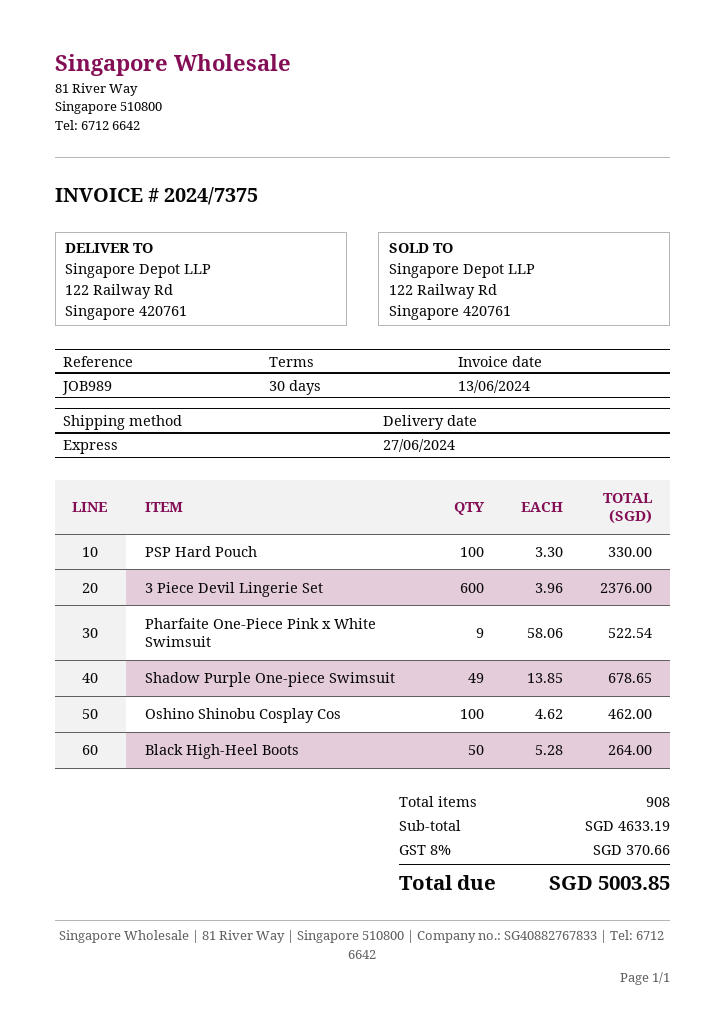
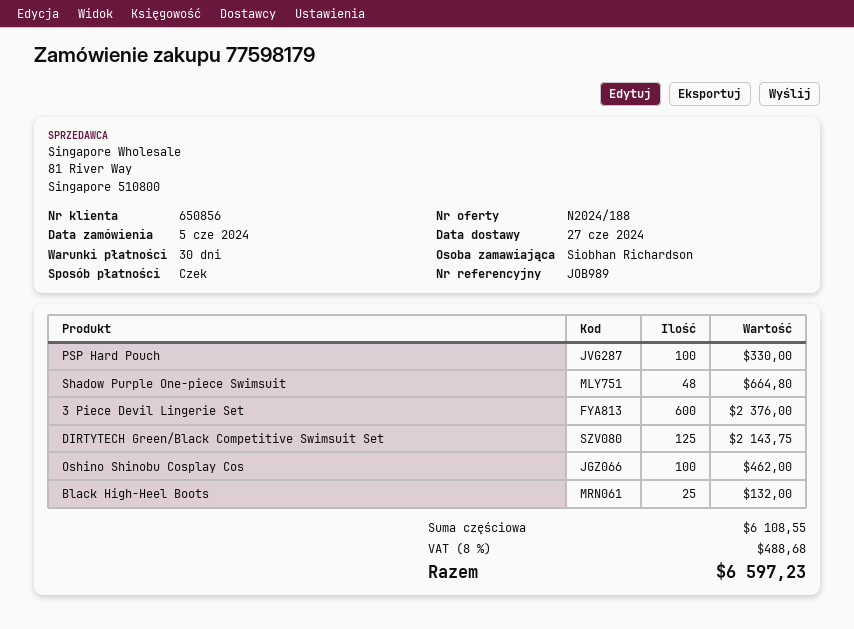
Pharfaite One-Piece Pink x White Swimsuit: 9 for 522.54 -> none
Shadow Purple One-piece Swimsuit: 49 for 678.65 -> 48 for 664.80
Black High-Heel Boots: 50 for 264.00 -> 25 for 132.00
DIRTYTECH Green/Black Competitive Swimsuit Set: none -> 125 for 2143.75
subtotal: 4633.19 -> 6108.55
tax: 8% = 370.66 -> 8% = 488.68
total: 5003.85 -> 6597.23

